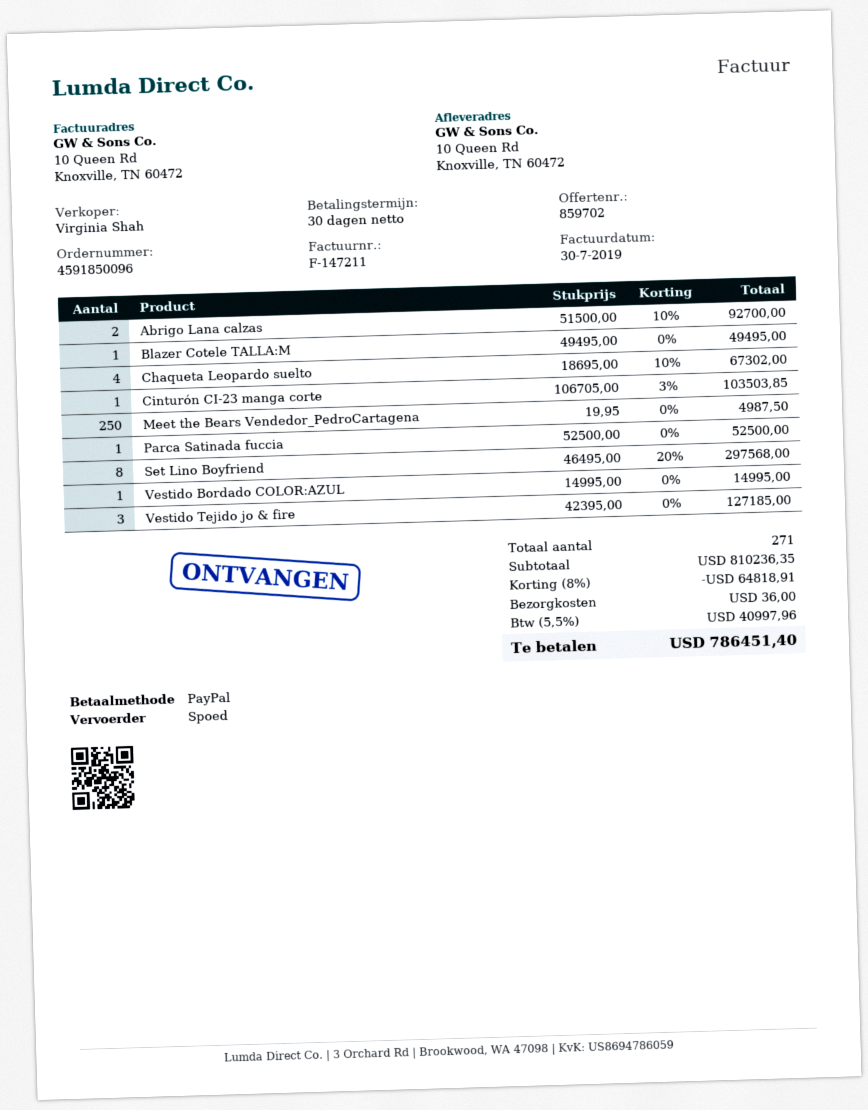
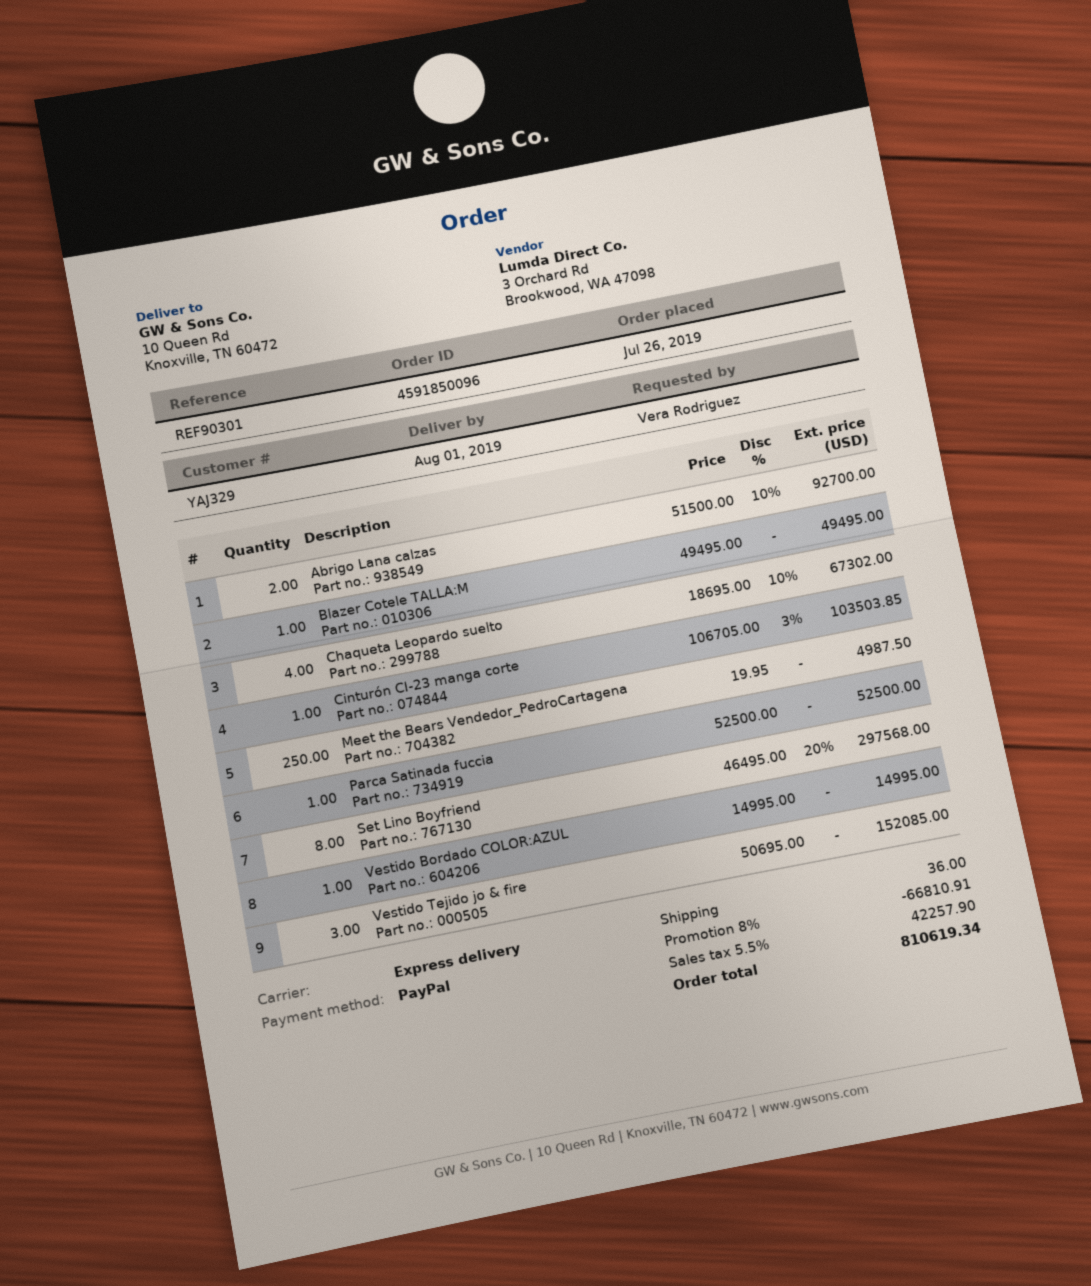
Vestido Tejido jo & fire: 3 x 42395.00 = 127185.00 -> 3 x 50695.00 = 152085.00
discount: 8% = 64818.91 -> 8% = 66810.91
tax: 5.5% = 40997.96 -> 5.5% = 42257.90
total: 786451.40 -> 810619.34

